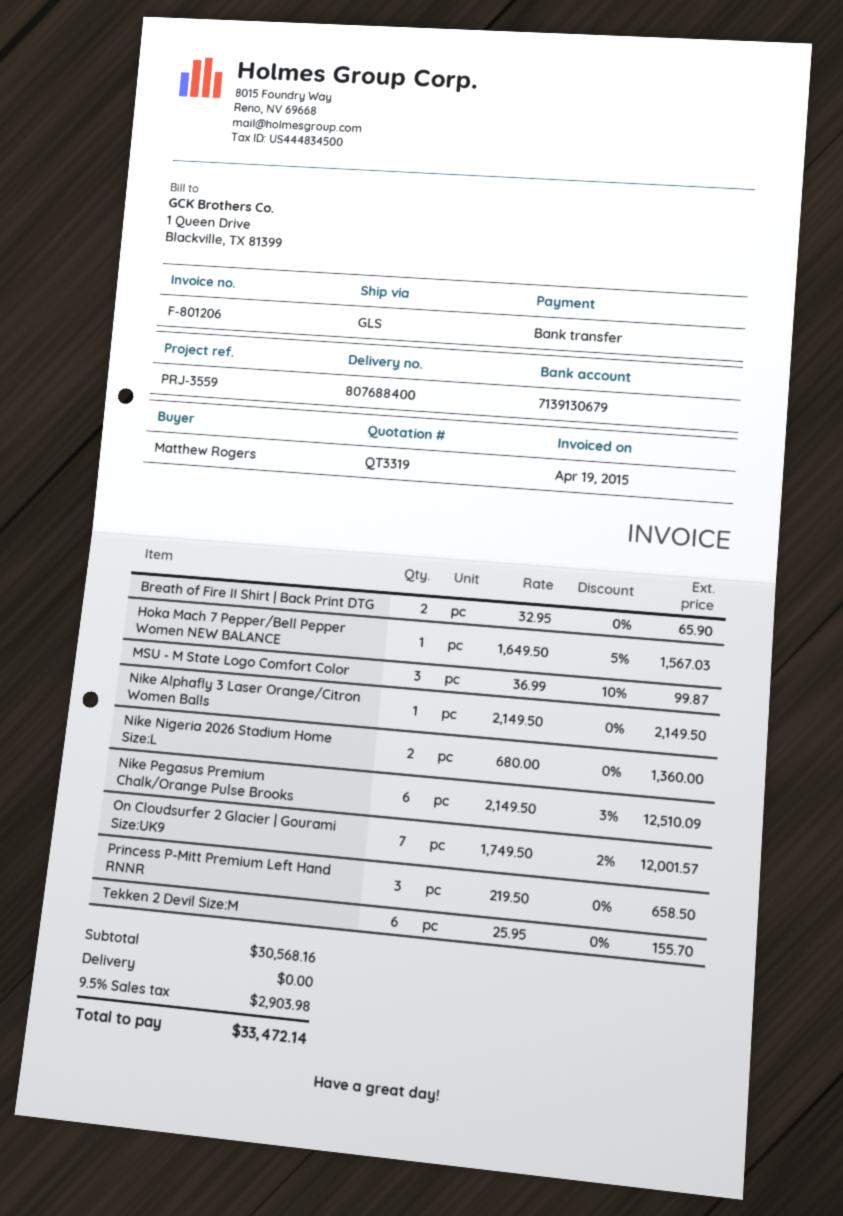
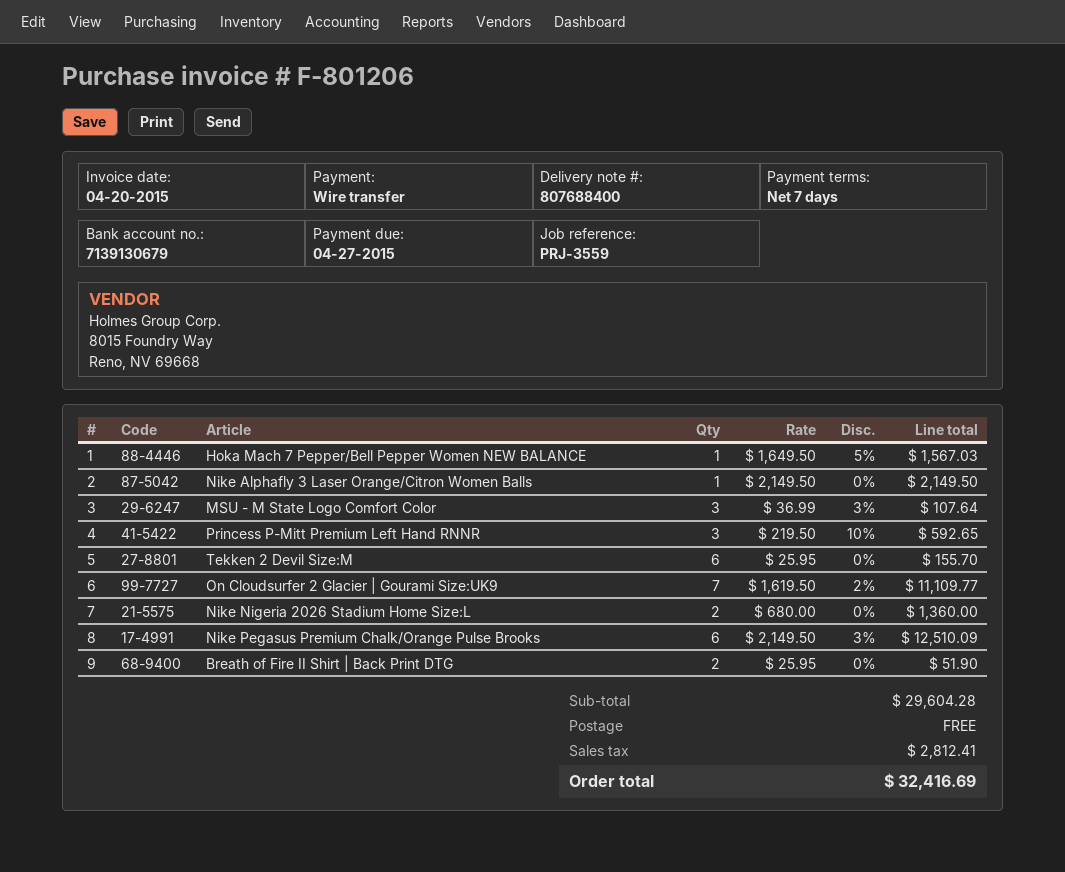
invoice date: 2015-04-19 -> 2015-04-20
Breath of Fire II Shirt | Back Print DTG: 2 x 32.95 = 65.90 -> 2 x 25.95 = 51.90
MSU - M State Logo Comfort Color: 3 x 36.99 - 10% = 99.87 -> 3 x 36.99 - 3% = 107.64
On Cloudsurfer 2 Glacier | Gourami Size:UK9: 7 x 1749.50 - 2% = 12001.57 -> 7 x 1619.50 - 2% = 11109.77
Princess P-Mitt Premium Left Hand RNNR: 3 x 219.50 = 658.50 -> 3 x 219.50 - 10% = 592.65
subtotal: 30568.16 -> 29604.28
tax: 2903.98 -> 2812.41
total: 33472.14 -> 32416.69

